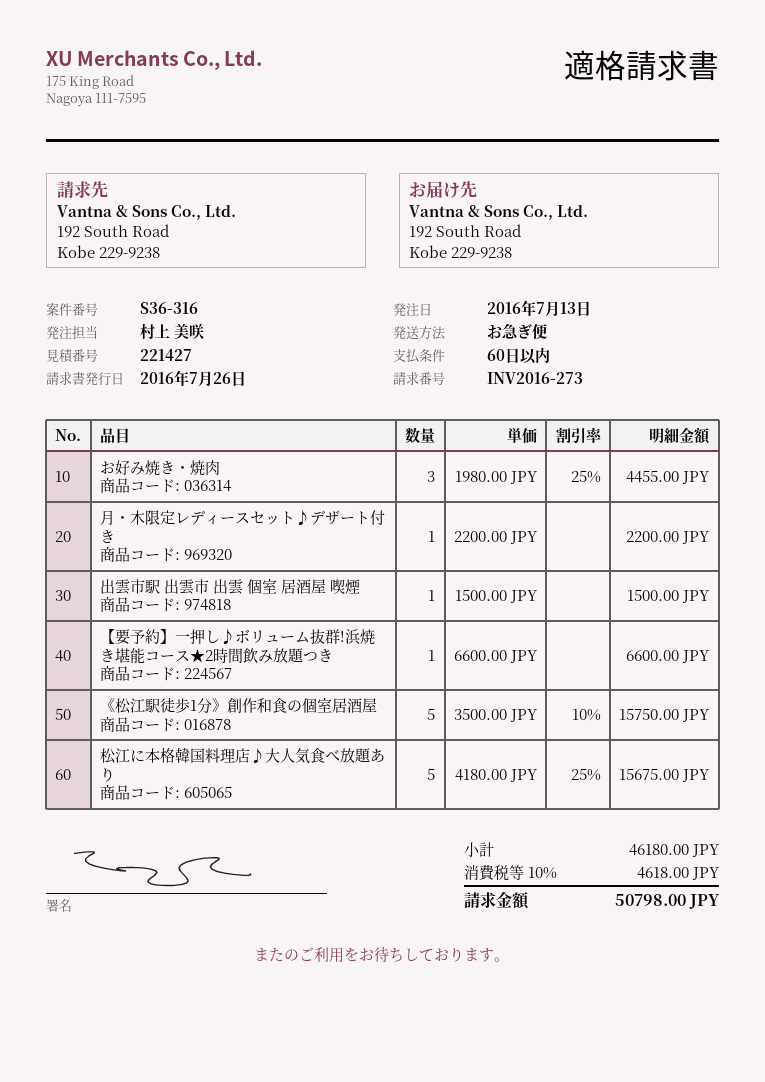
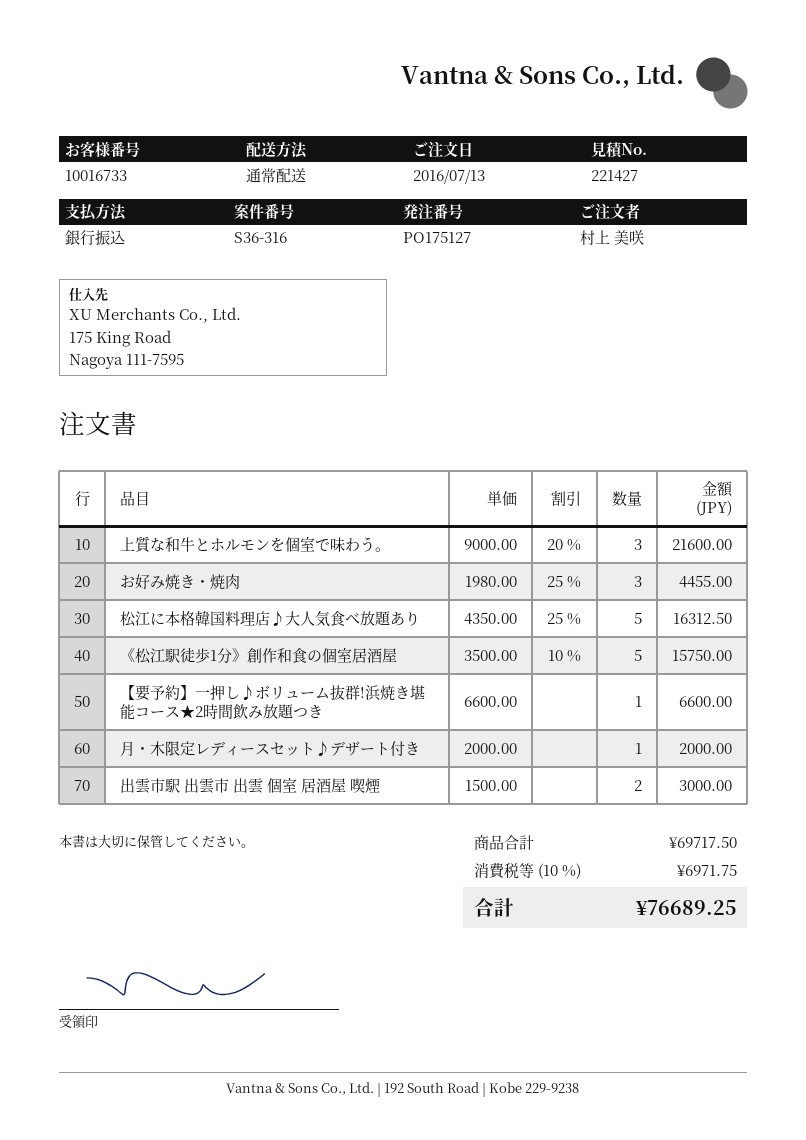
shipping method: express -> standard
月・木限定レディースセット♪デザート付き: 1 x 2200.00 = 2200.00 -> 1 x 2000.00 = 2000.00
出雲市駅 出雲市 出雲 個室 居酒屋 喫煙: 1 x 1500.00 = 1500.00 -> 2 x 1500.00 = 3000.00
松江に本格韓国料理店♪大人気食べ放題あり: 5 x 4180.00 - 25% = 15675.00 -> 5 x 4350.00 - 25% = 16312.50
上質な和牛とホルモンを個室で味わう。: none -> 3 x 9000.00 - 20% = 21600.00
subtotal: 46180.00 -> 69717.50
tax: 10% = 4618.00 -> 10% = 6971.75
total: 50798.00 -> 76689.25

